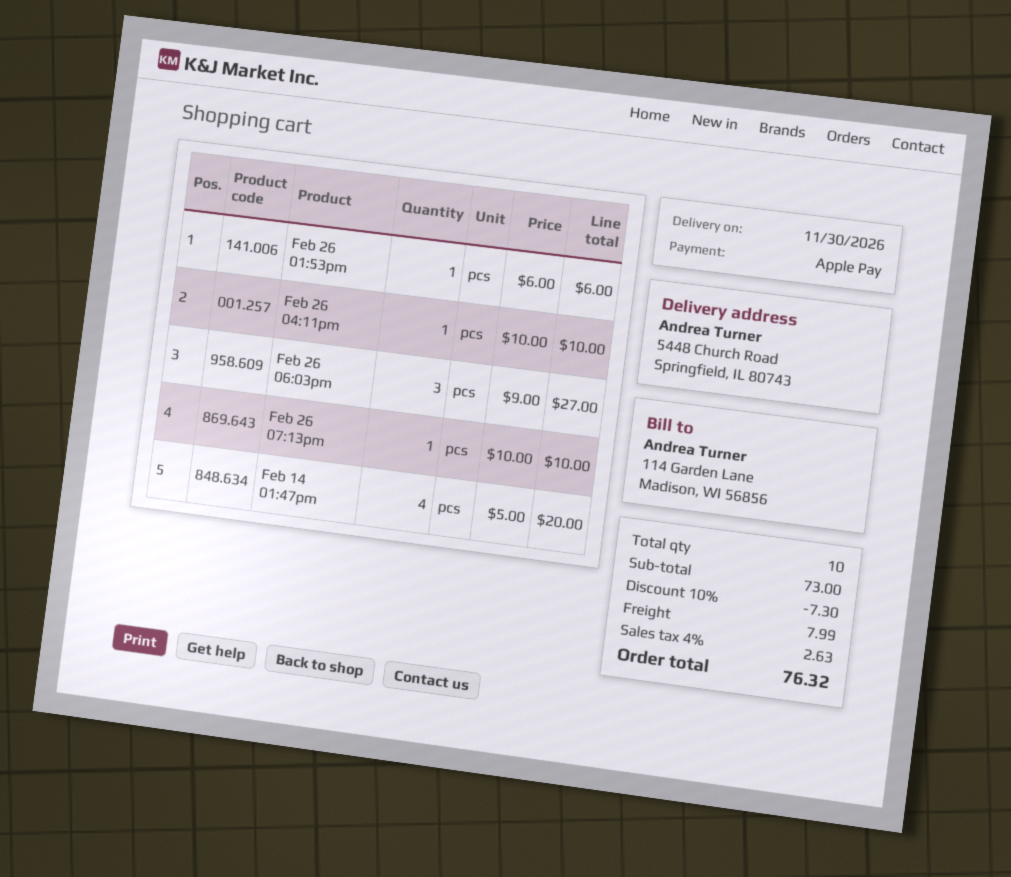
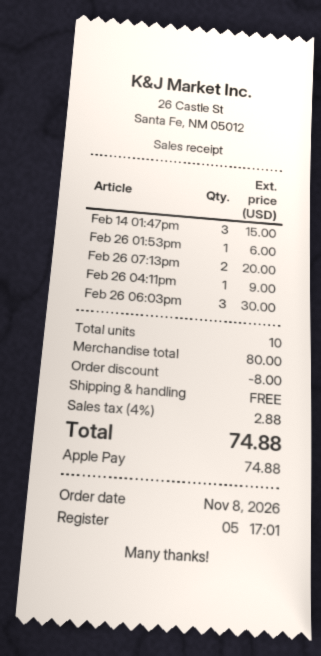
Feb 26 04:11pm: 1 for 10.00 -> 1 for 9.00
Feb 26 06:03pm: 3 for 27.00 -> 3 for 30.00
Feb 26 07:13pm: 1 for 10.00 -> 2 for 20.00
Feb 14 01:47pm: 4 for 20.00 -> 3 for 15.00
subtotal: 73.00 -> 80.00
discount: 7.30 -> 8.00
shipping: 7.99 -> 0.00
tax: 4% = 2.63 -> 4% = 2.88
total: 76.32 -> 74.88

